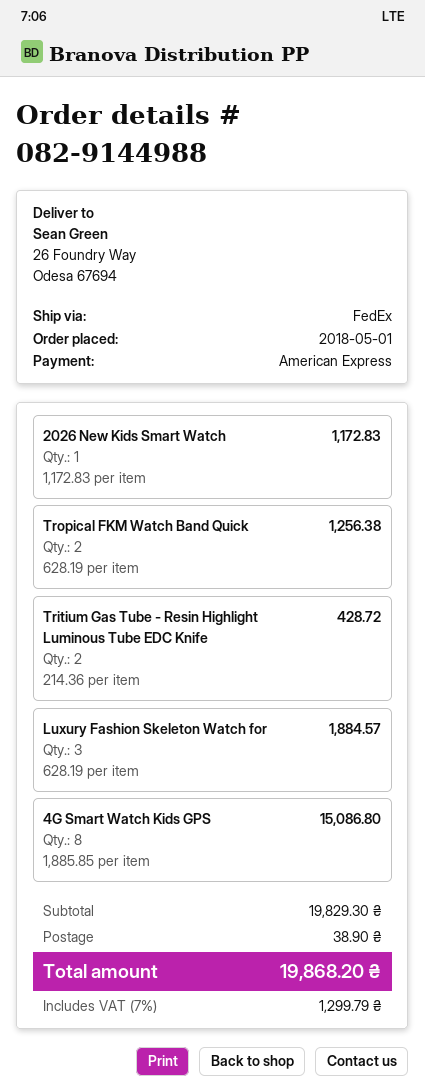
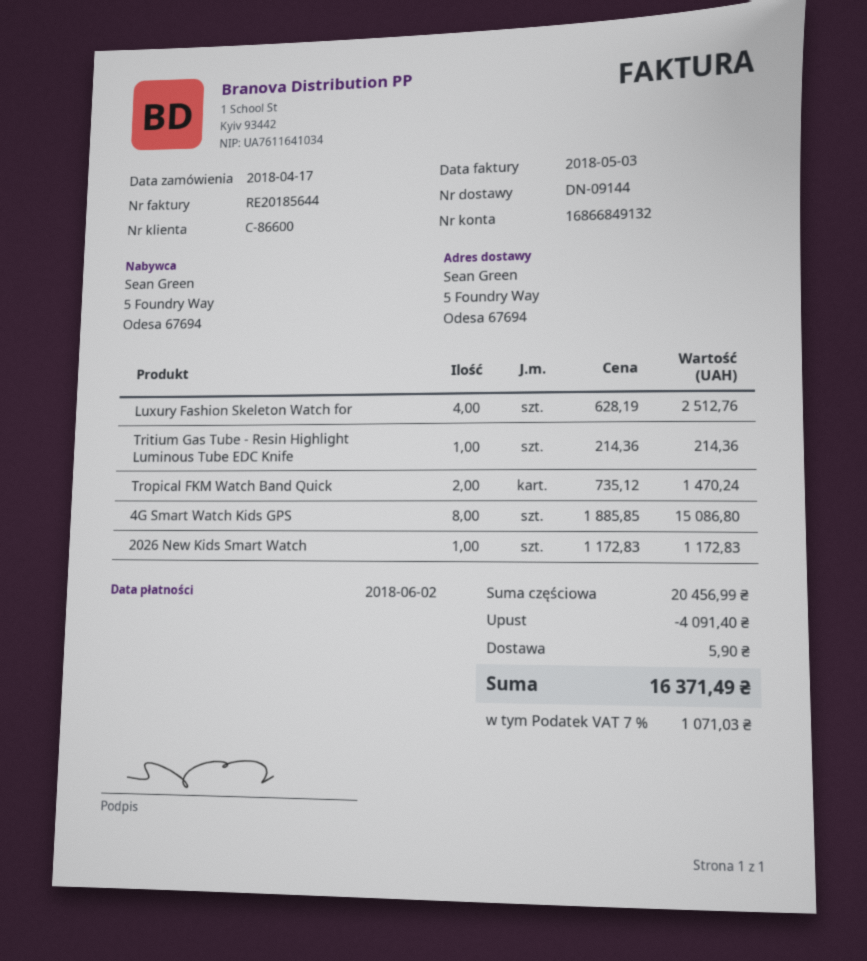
order date: 2018-05-01 -> 2018-04-17
ship to: 26 Foundry Way, Odesa 67694 -> 5 Foundry Way, Odesa 67694
Tropical FKM Watch Band Quick: 2 x 628.19 = 1256.38 -> 2 x 735.12 = 1470.24
Tritium Gas Tube - Resin Highlight Luminous Tube EDC Knife: 2 x 214.36 = 428.72 -> 1 x 214.36 = 214.36
Luxury Fashion Skeleton Watch for: 3 x 628.19 = 1884.57 -> 4 x 628.19 = 2512.76
subtotal: 19829.30 -> 20456.99
discount: none -> 4091.40
shipping: 38.90 -> 5.90
tax: 7% = 1299.79 -> 7% = 1071.03
total: 19868.20 -> 16371.49

